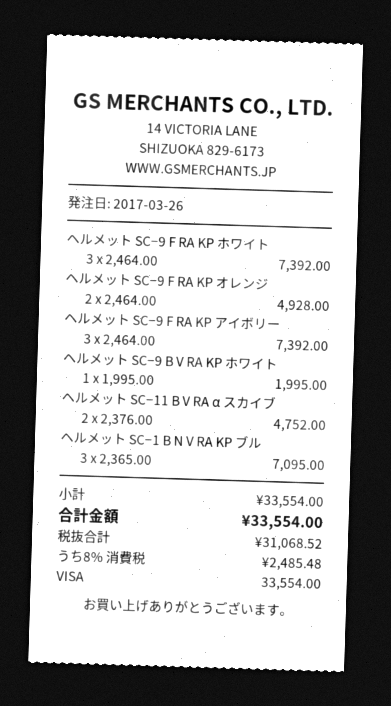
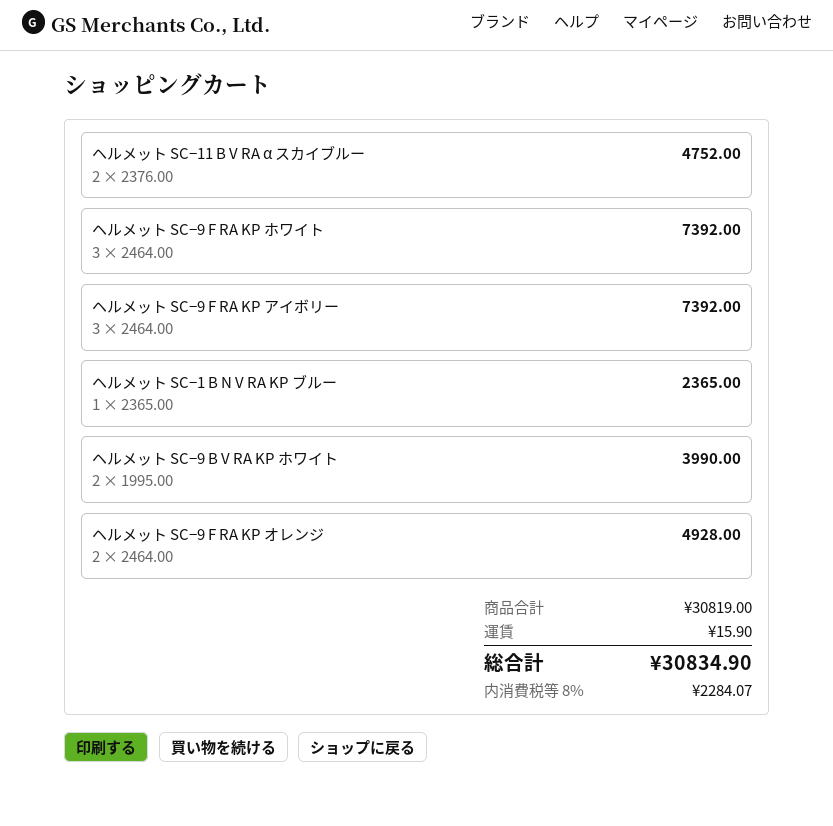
ヘルメット SC−9 B V RA KP ホワイト: 1 x 1995.00 = 1995.00 -> 2 x 1995.00 = 3990.00
ヘルメット SC−1 B N V RA KP ブル: 3 x 2365.00 = 7095.00 -> 1 x 2365.00 = 2365.00
subtotal: 33554.00 -> 30819.00
shipping: none -> 15.90
tax: 8% = 2485.48 -> 8% = 2284.07
total: 33554.00 -> 30834.90

